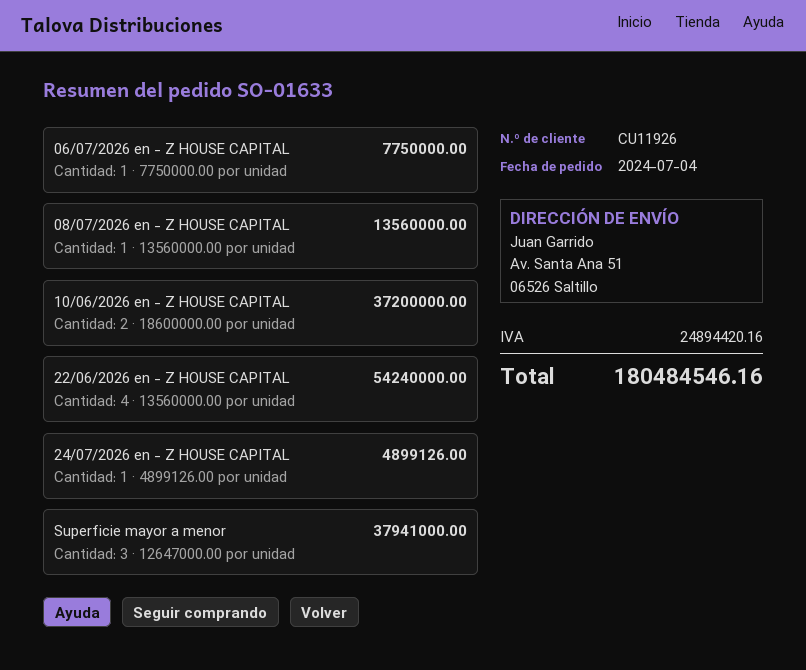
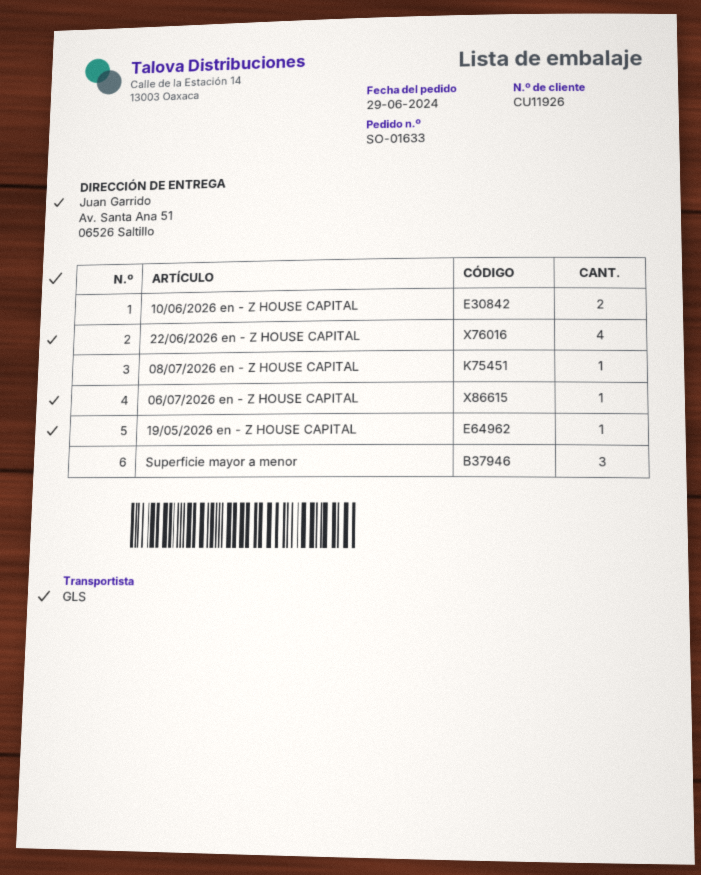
order date: 2024-07-04 -> 2024-06-29
24/07/2026 en - Z HOUSE CAPITAL: 1 -> none
19/05/2026 en - Z HOUSE CAPITAL: none -> 1

